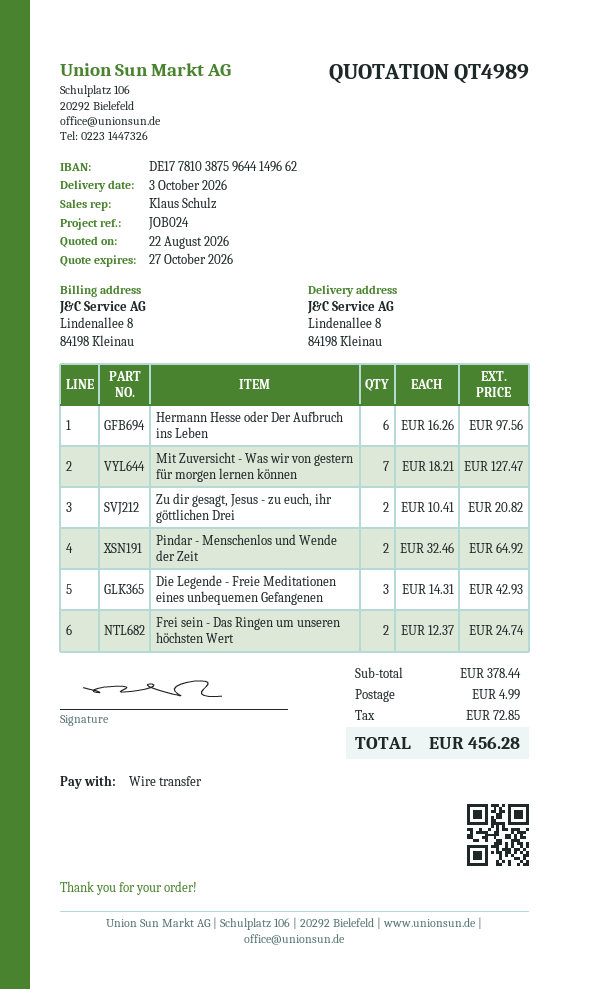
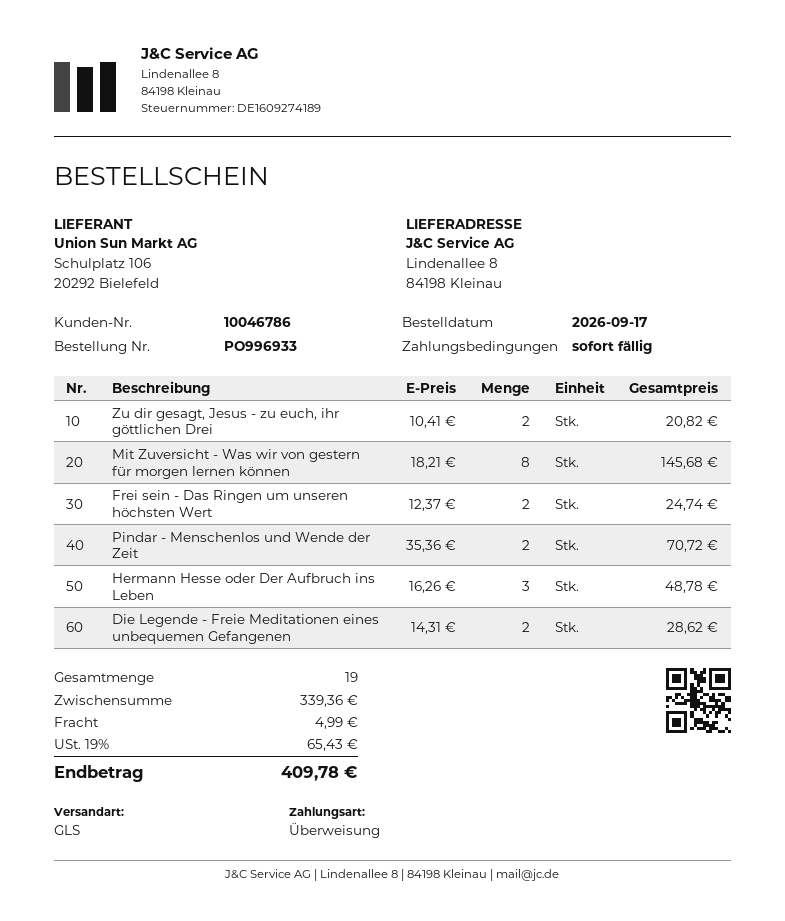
Hermann Hesse oder Der Aufbruch ins Leben: 6 x 16.26 = 97.56 -> 3 x 16.26 = 48.78
Mit Zuversicht - Was wir von gestern für morgen lernen können: 7 x 18.21 = 127.47 -> 8 x 18.21 = 145.68
Pindar - Menschenlos und Wende der Zeit: 2 x 32.46 = 64.92 -> 2 x 35.36 = 70.72
Die Legende - Freie Meditationen eines unbequemen Gefangenen: 3 x 14.31 = 42.93 -> 2 x 14.31 = 28.62
subtotal: 378.44 -> 339.36
tax: 72.85 -> 65.43
total: 456.28 -> 409.78

